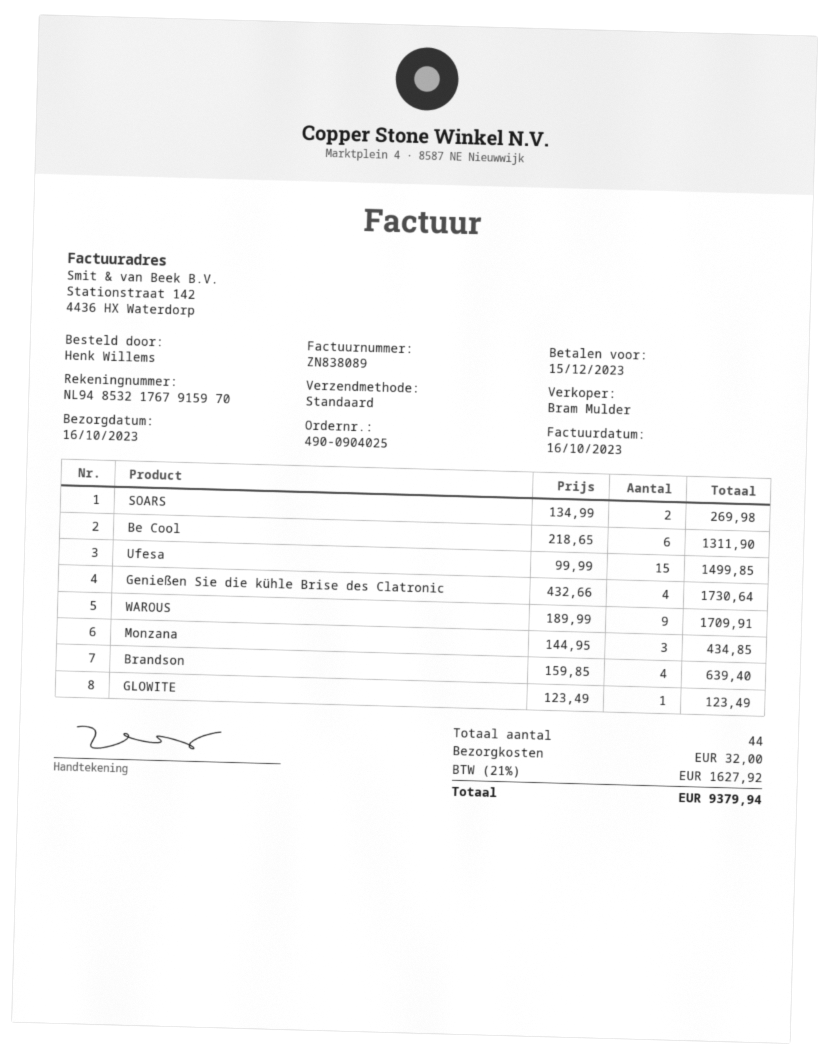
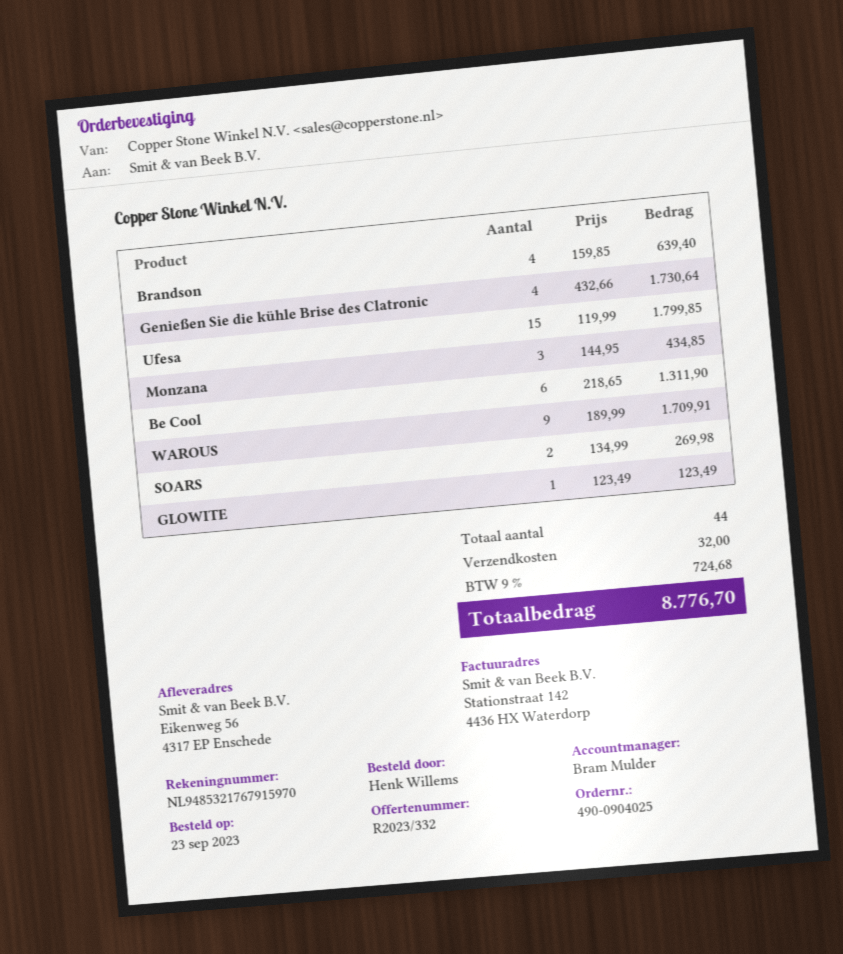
Ufesa: 15 x 99.99 = 1499.85 -> 15 x 119.99 = 1799.85
tax: 21% = 1627.92 -> 9% = 724.68
total: 9379.94 -> 8776.70

